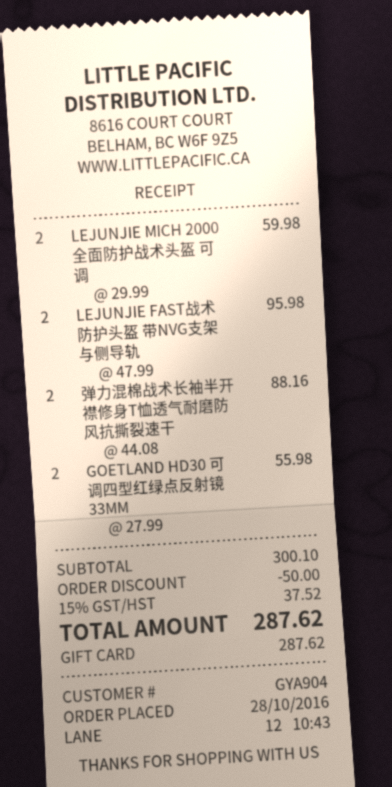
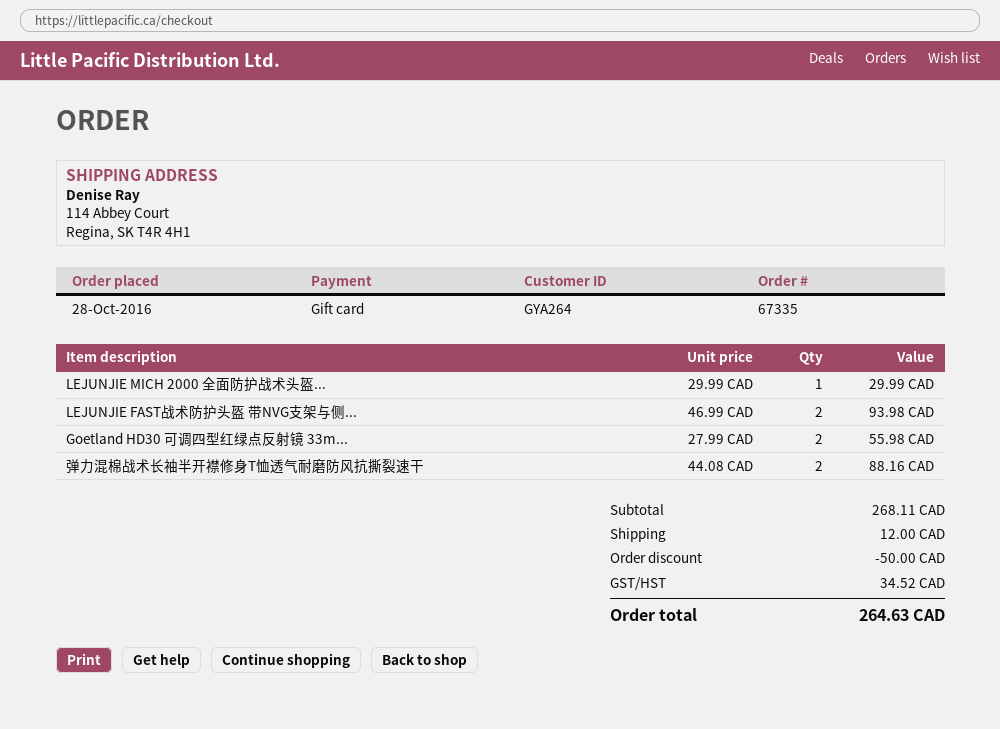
customer number: GYA904 -> GYA264
LEJUNJIE MICH 2000 全面防护战术头盔 可调: 2 x 29.99 = 59.98 -> 1 x 29.99 = 29.99
LEJUNJIE FAST战术防护头盔 带NVG支架与侧导轨: 2 x 47.99 = 95.98 -> 2 x 46.99 = 93.98
subtotal: 300.10 -> 268.11
shipping: none -> 12.00
tax: 37.52 -> 34.52
total: 287.62 -> 264.63

